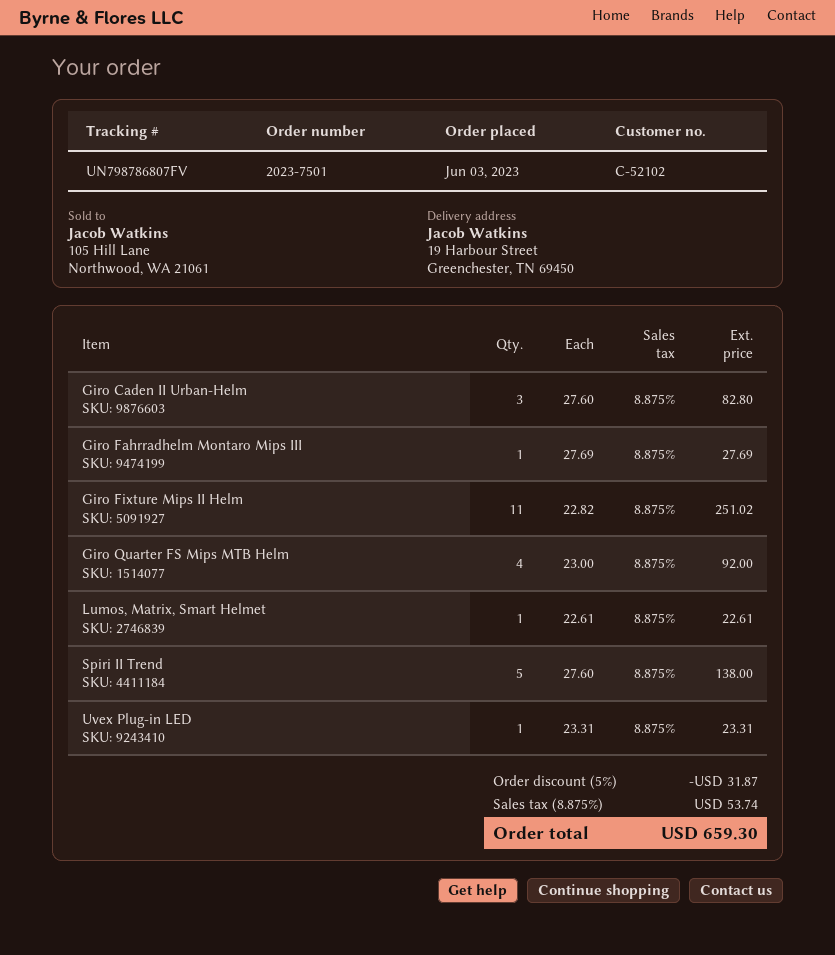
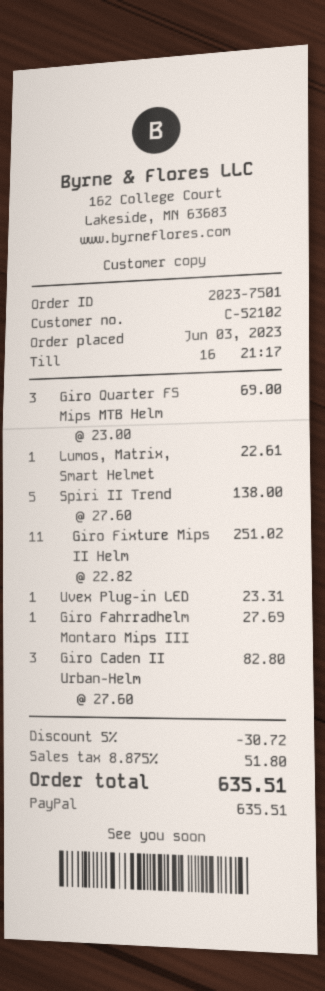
Giro Quarter FS Mips MTB Helm: 4 x 23.00 = 92.00 -> 3 x 23.00 = 69.00
discount: 5% = 31.87 -> 5% = 30.72
tax: 8.875% = 53.74 -> 8.875% = 51.80
total: 659.30 -> 635.51

